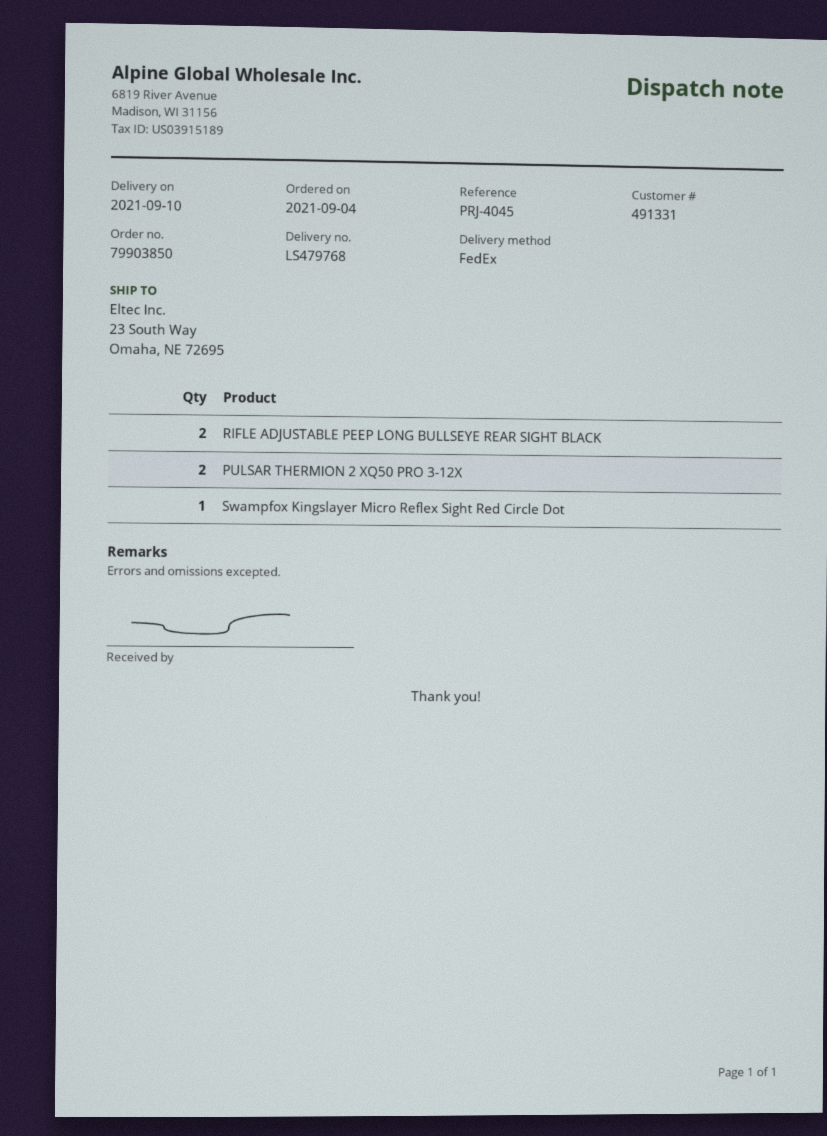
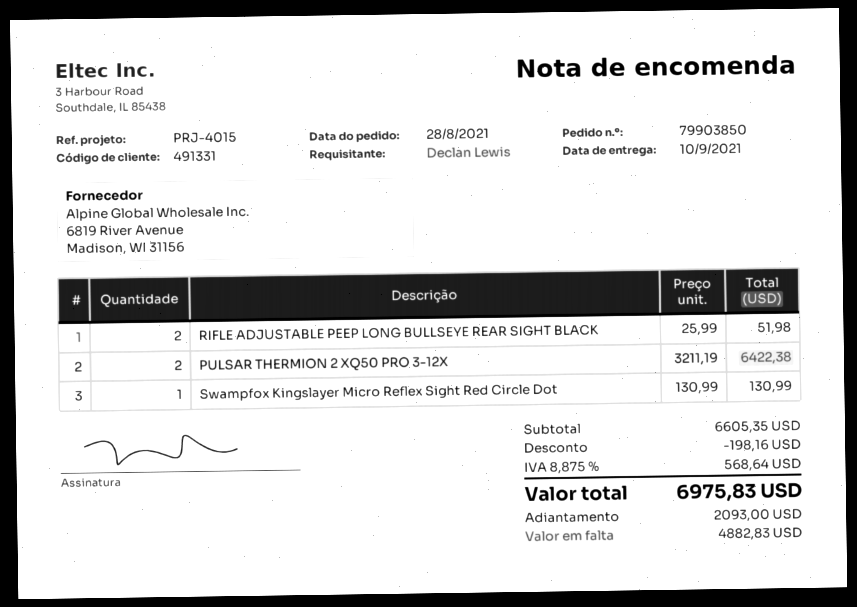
order date: 2021-09-04 -> 2021-08-28
reference: PRJ-4045 -> PRJ-4015

